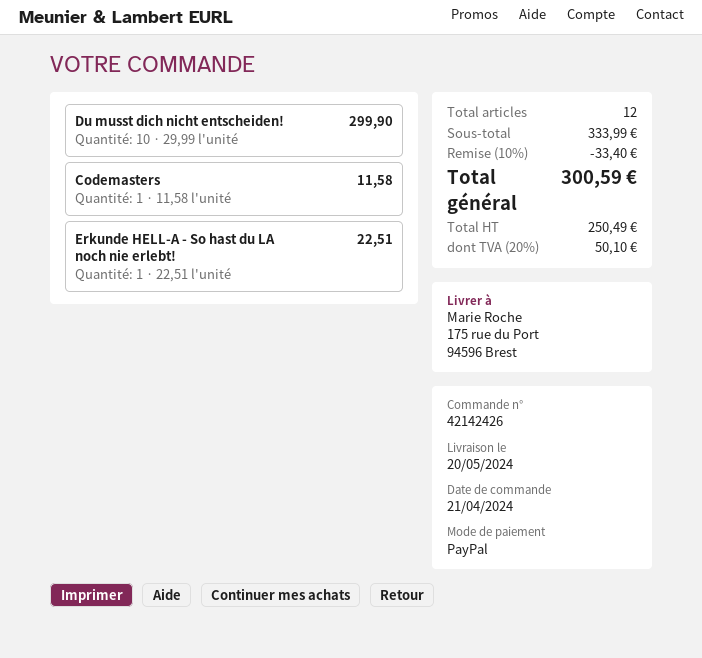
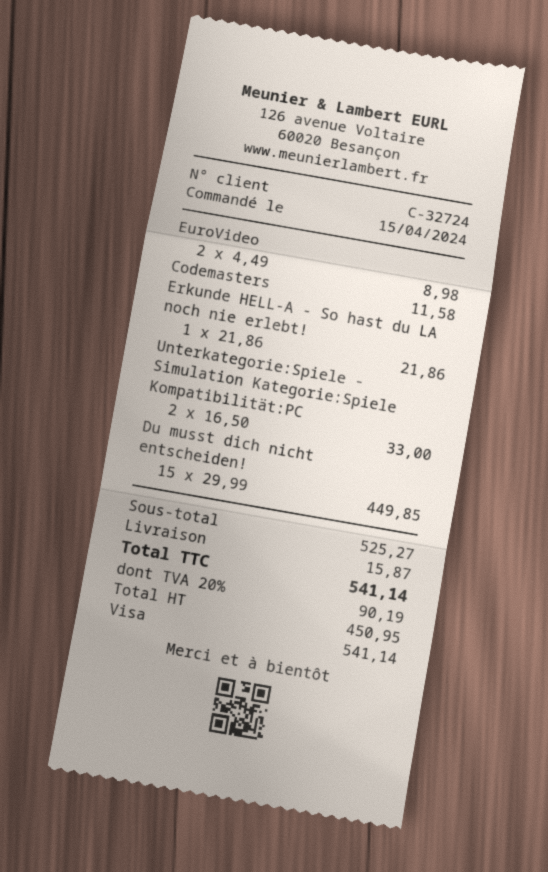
order date: 2024-04-21 -> 2024-04-15
payment method: PayPal -> Visa
Du musst dich nicht entscheiden!: 10 x 29.99 = 299.90 -> 15 x 29.99 = 449.85
Erkunde HELL-A - So hast du LA noch nie erlebt!: 1 x 22.51 = 22.51 -> 1 x 21.86 = 21.86
EuroVideo: none -> 2 x 4.49 = 8.98
Unterkategorie:Spiele - Simulation Kategorie:Spiele Kompatibilität:PC: none -> 2 x 16.50 = 33.00
subtotal: 333.99 -> 525.27
discount: 10% = 33.40 -> none
shipping: none -> 15.87
net: 250.49 -> 450.95
tax: 20% = 50.10 -> 20% = 90.19
total: 300.59 -> 541.14

